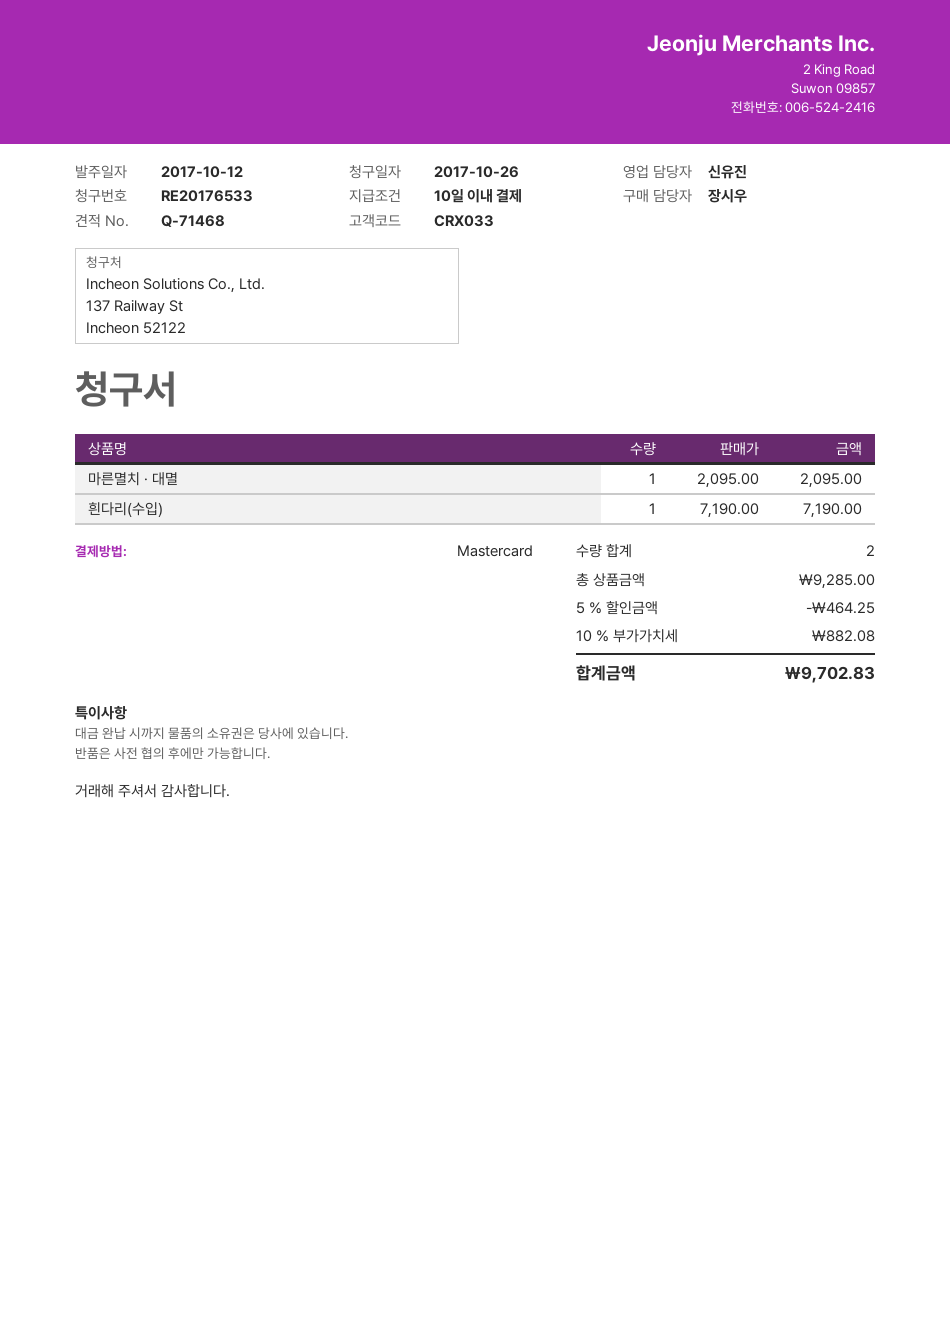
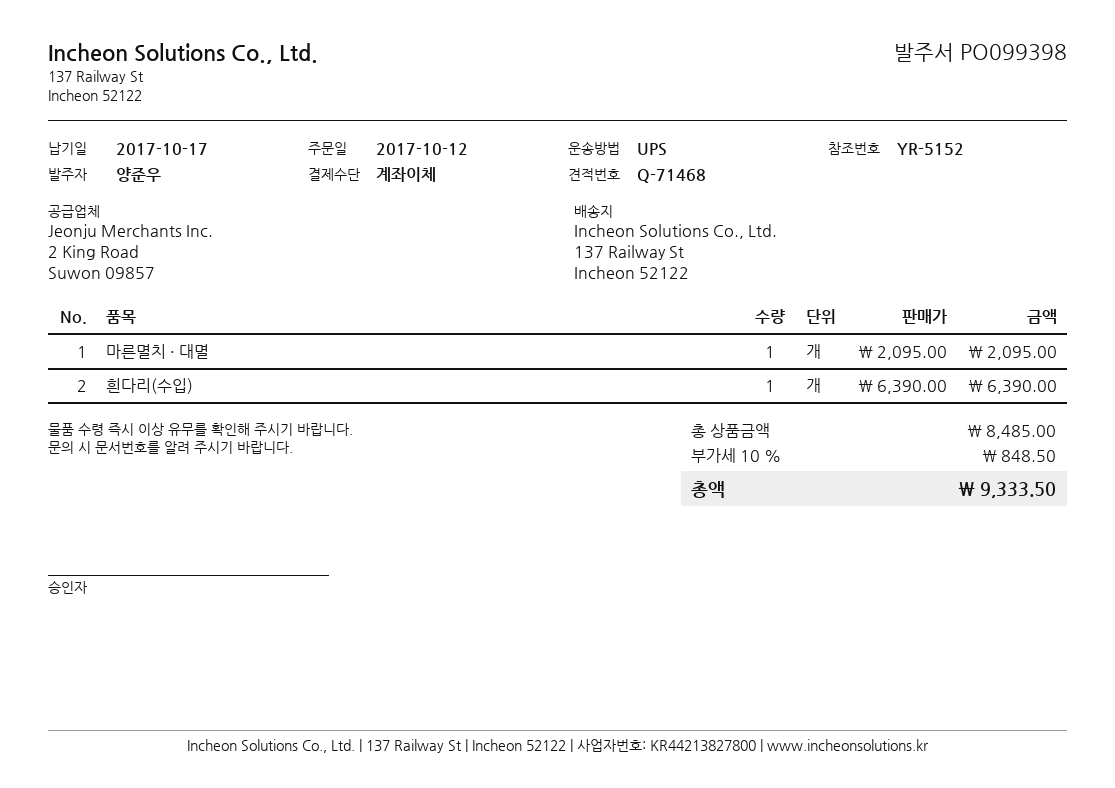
ordered by: 장시우 -> 양준우
payment method: Mastercard -> bank transfer
흰다리(수입): 1 x 7190.00 = 7190.00 -> 1 x 6390.00 = 6390.00
subtotal: 9285.00 -> 8485.00
discount: 5% = 464.25 -> none
tax: 10% = 882.08 -> 10% = 848.50
total: 9702.83 -> 9333.50

